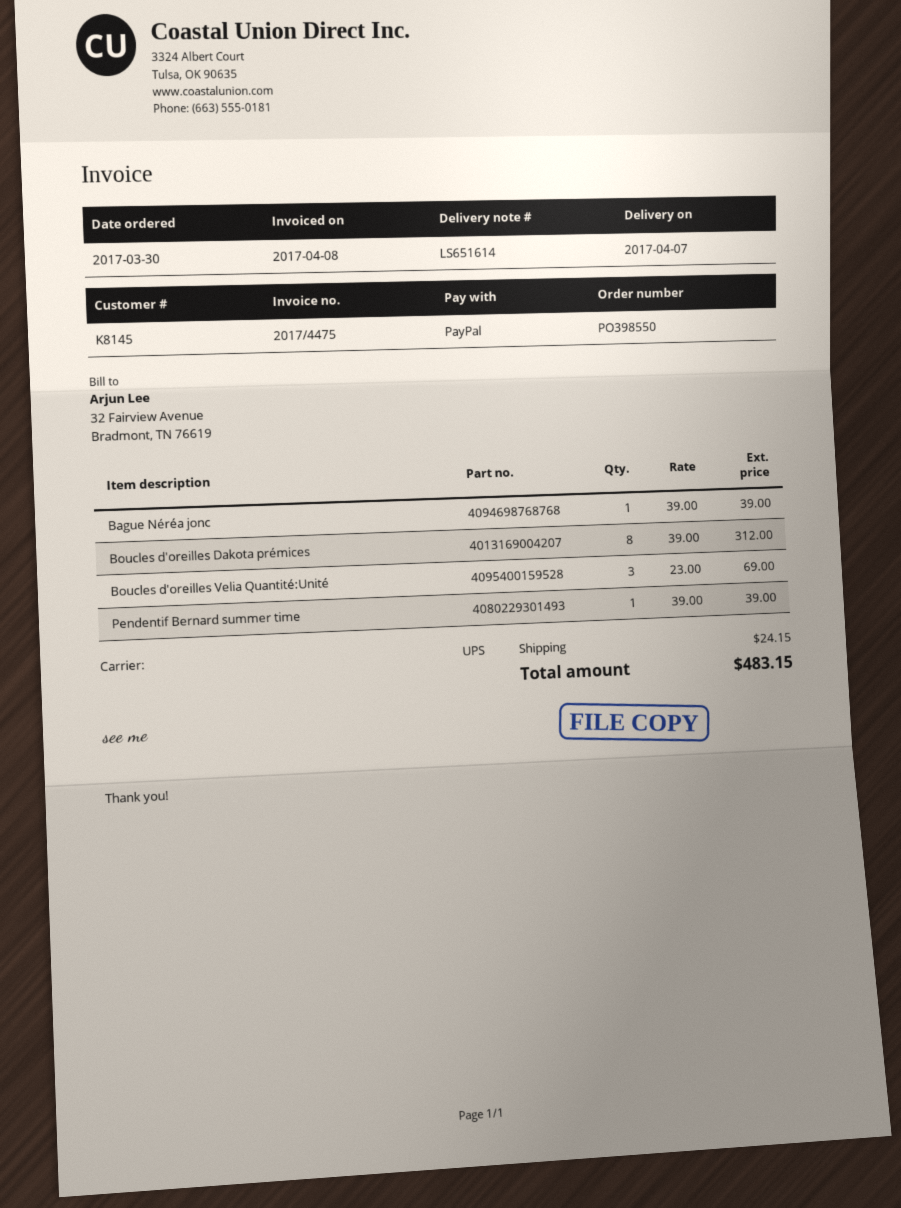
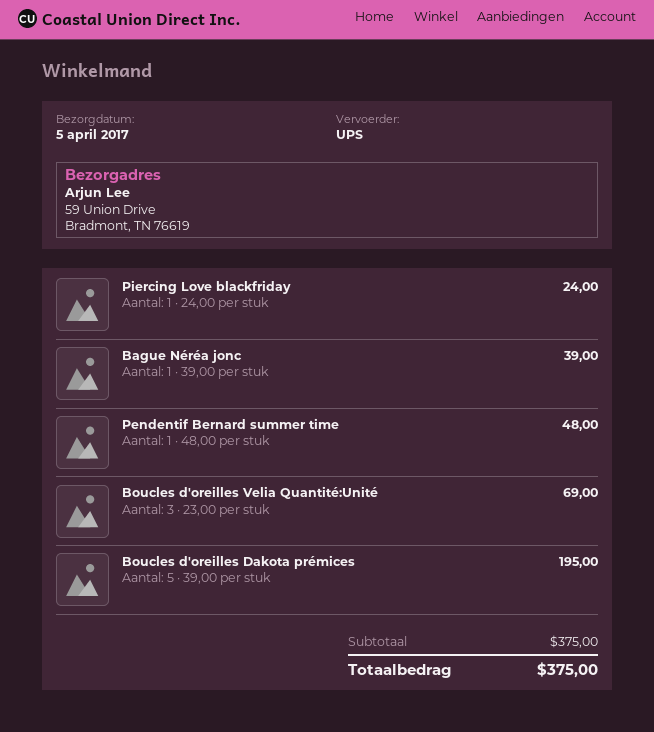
delivery date: 2017-04-07 -> 2017-04-05
Boucles d'oreilles Dakota prémices: 8 x 39.00 = 312.00 -> 5 x 39.00 = 195.00
Pendentif Bernard summer time: 1 x 39.00 = 39.00 -> 1 x 48.00 = 48.00
Piercing Love blackfriday: none -> 1 x 24.00 = 24.00
shipping: 24.15 -> none
total: 483.15 -> 375.00

